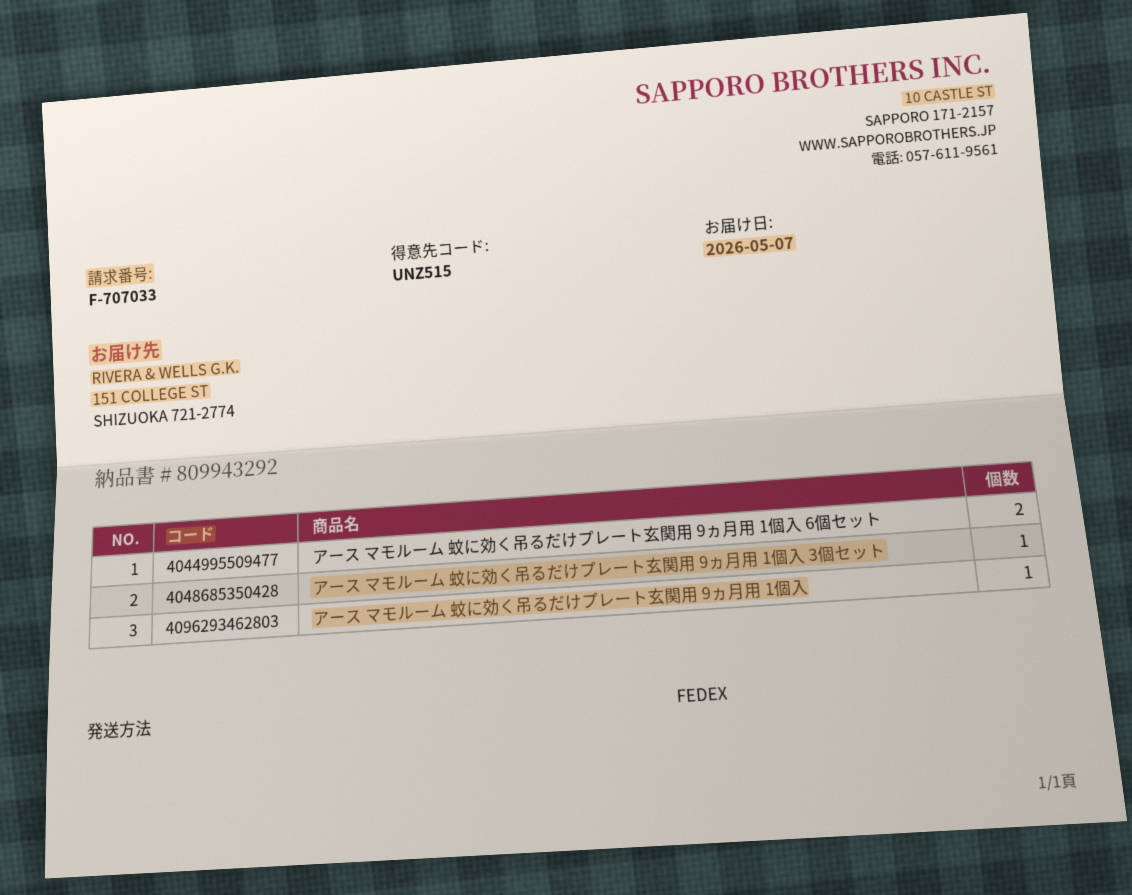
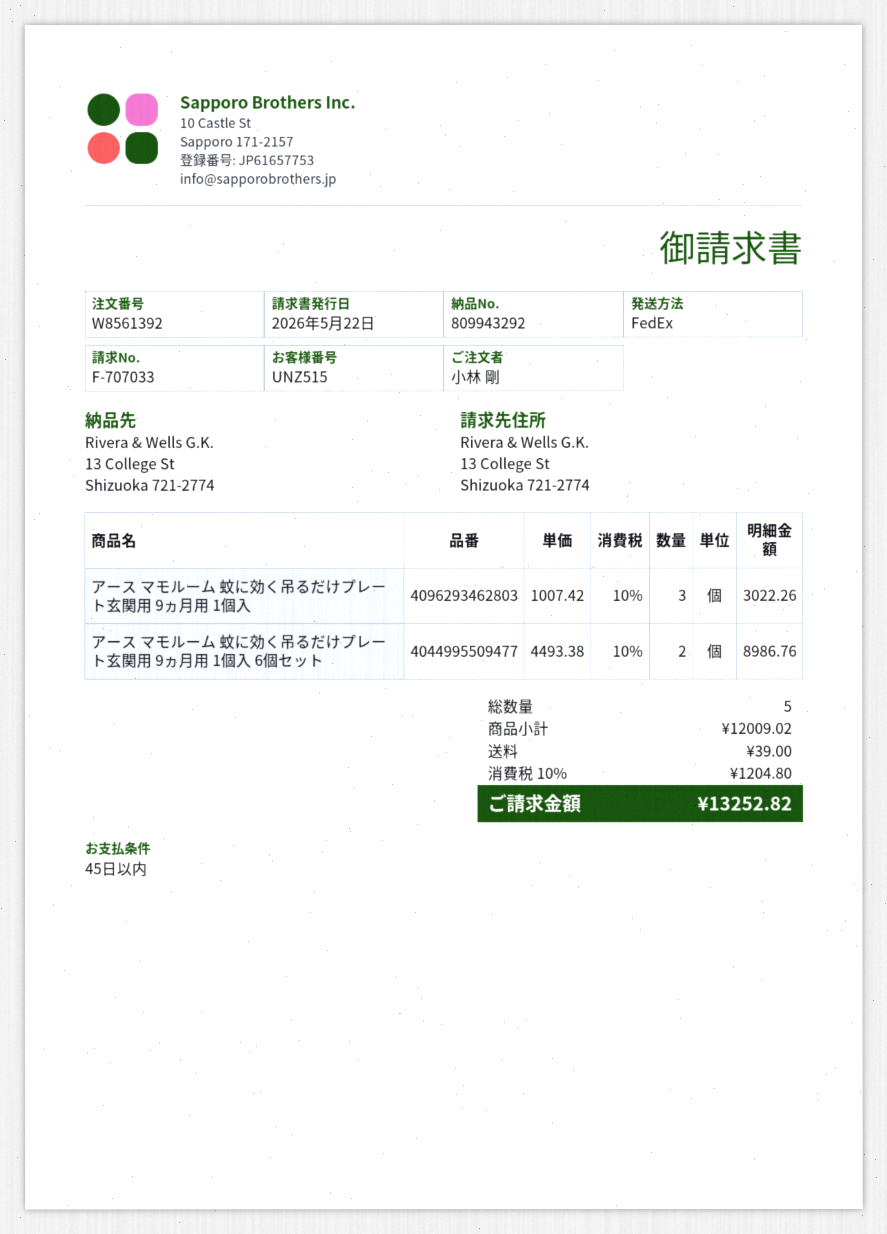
ship to: 151 COLLEGE ST, SHIZUOKA 721-2774 -> 13 College St, Shizuoka 721-2774
アース マモルーム 蚊に効く吊るだけプレート玄関用 9ヵ月用 1個入 3個セット: 1 -> none
アース マモルーム 蚊に効く吊るだけプレート玄関用 9ヵ月用 1個入: 1 -> 3

